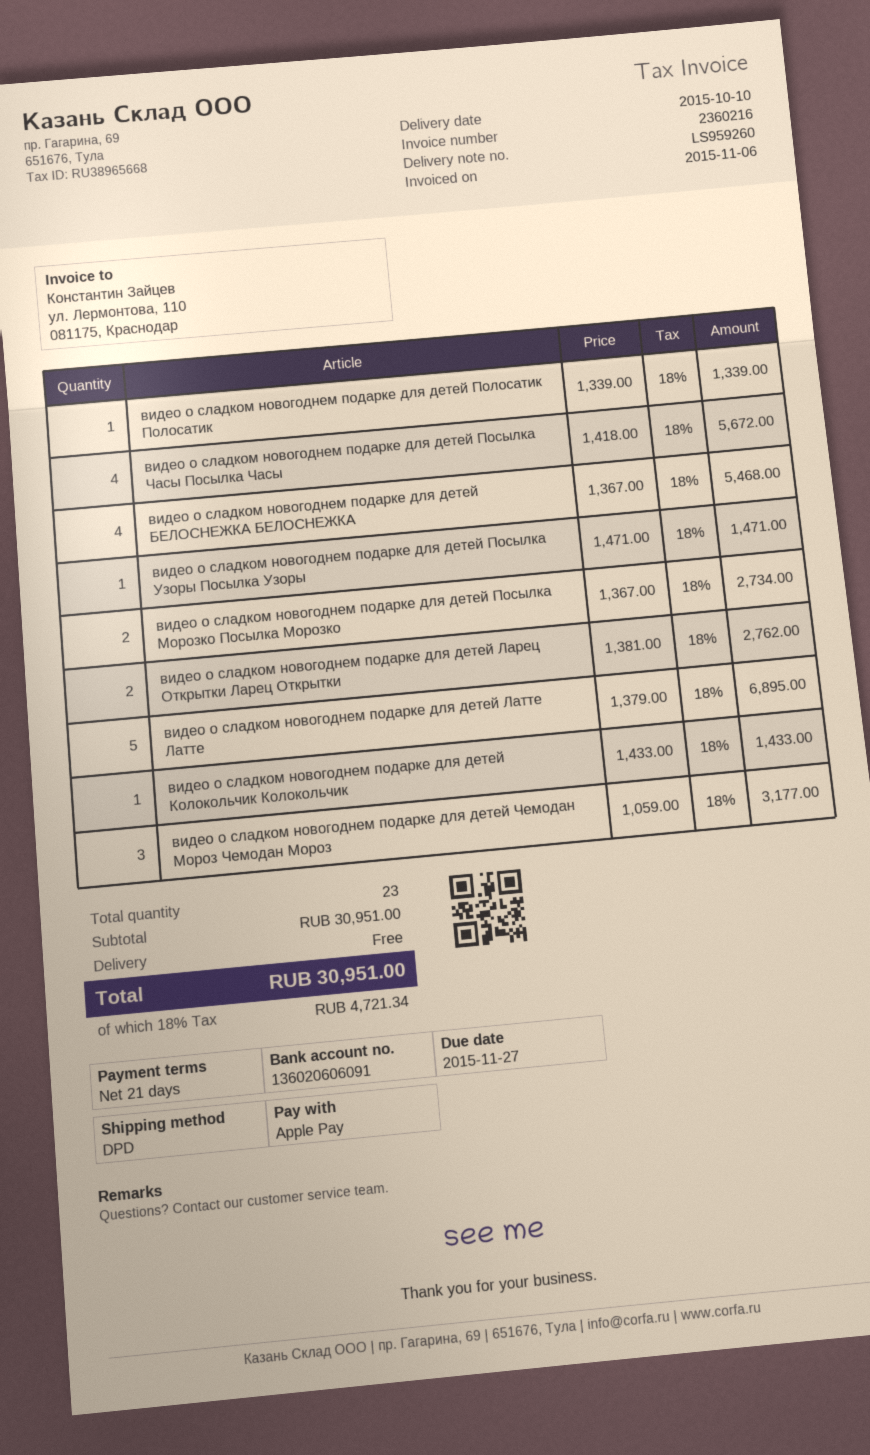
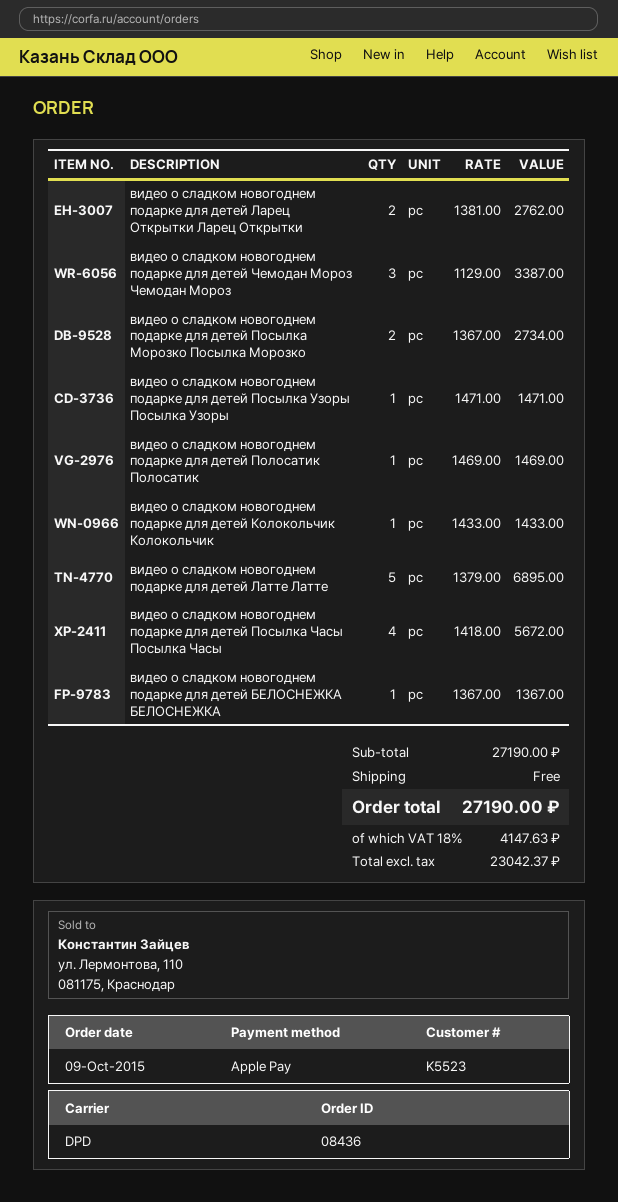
видео о сладком новогоднем подарке для детей Полосатик Полосатик: 1 x 1339.00 = 1339.00 -> 1 x 1469.00 = 1469.00
видео о сладком новогоднем подарке для детей БЕЛОСНЕЖКА БЕЛОСНЕЖКА: 4 x 1367.00 = 5468.00 -> 1 x 1367.00 = 1367.00
видео о сладком новогоднем подарке для детей Чемодан Мороз Чемодан Мороз: 3 x 1059.00 = 3177.00 -> 3 x 1129.00 = 3387.00
subtotal: 30951.00 -> 27190.00
tax: 18% = 4721.34 -> 18% = 4147.63
total: 30951.00 -> 27190.00

